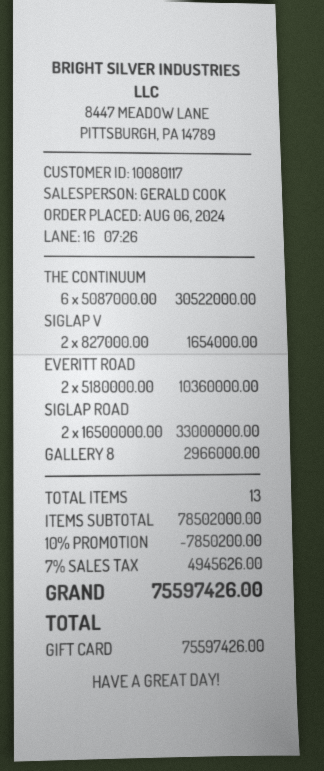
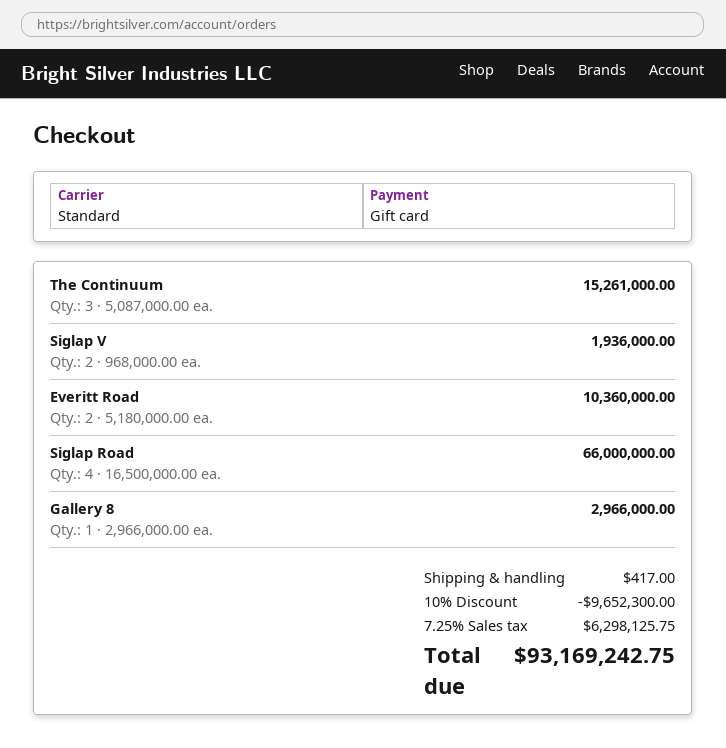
THE CONTINUUM: 6 x 5087000.00 = 30522000.00 -> 3 x 5087000.00 = 15261000.00
SIGLAP V: 2 x 827000.00 = 1654000.00 -> 2 x 968000.00 = 1936000.00
SIGLAP ROAD: 2 x 16500000.00 = 33000000.00 -> 4 x 16500000.00 = 66000000.00
discount: 10% = 7850200.00 -> 10% = 9652300.00
shipping: none -> 417.00
tax: 7% = 4945626.00 -> 7.25% = 6298125.75
total: 75597426.00 -> 93169242.75

